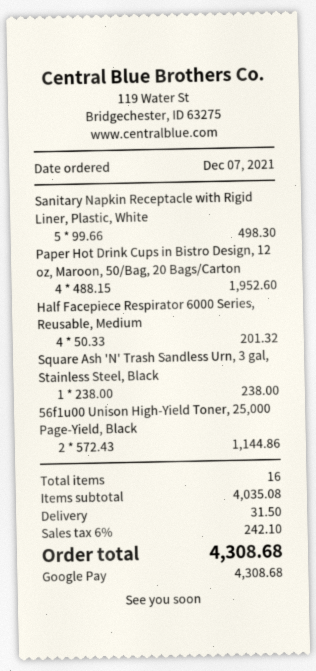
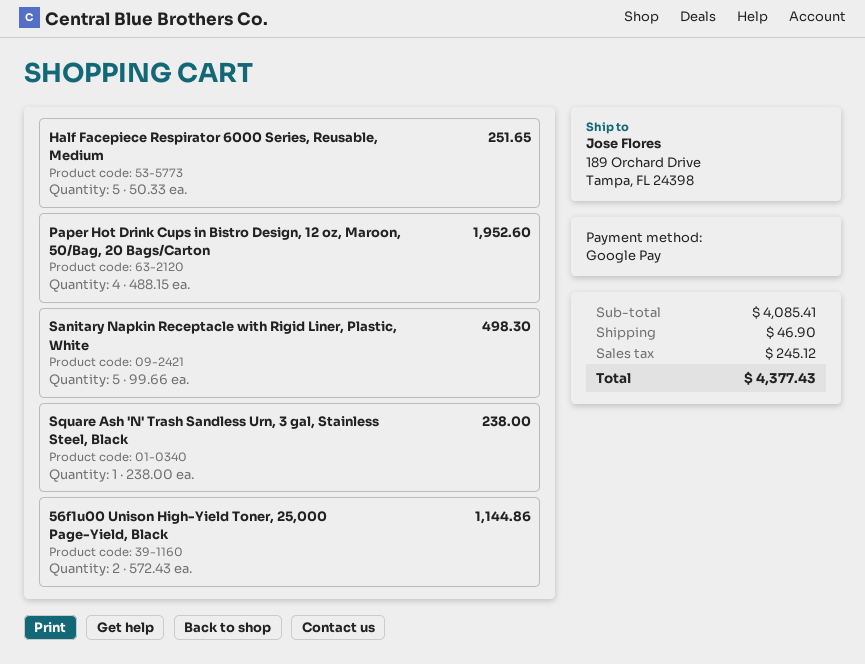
Half Facepiece Respirator 6000 Series, Reusable, Medium: 4 x 50.33 = 201.32 -> 5 x 50.33 = 251.65
subtotal: 4035.08 -> 4085.41
shipping: 31.50 -> 46.90
tax: 242.10 -> 245.12
total: 4308.68 -> 4377.43

